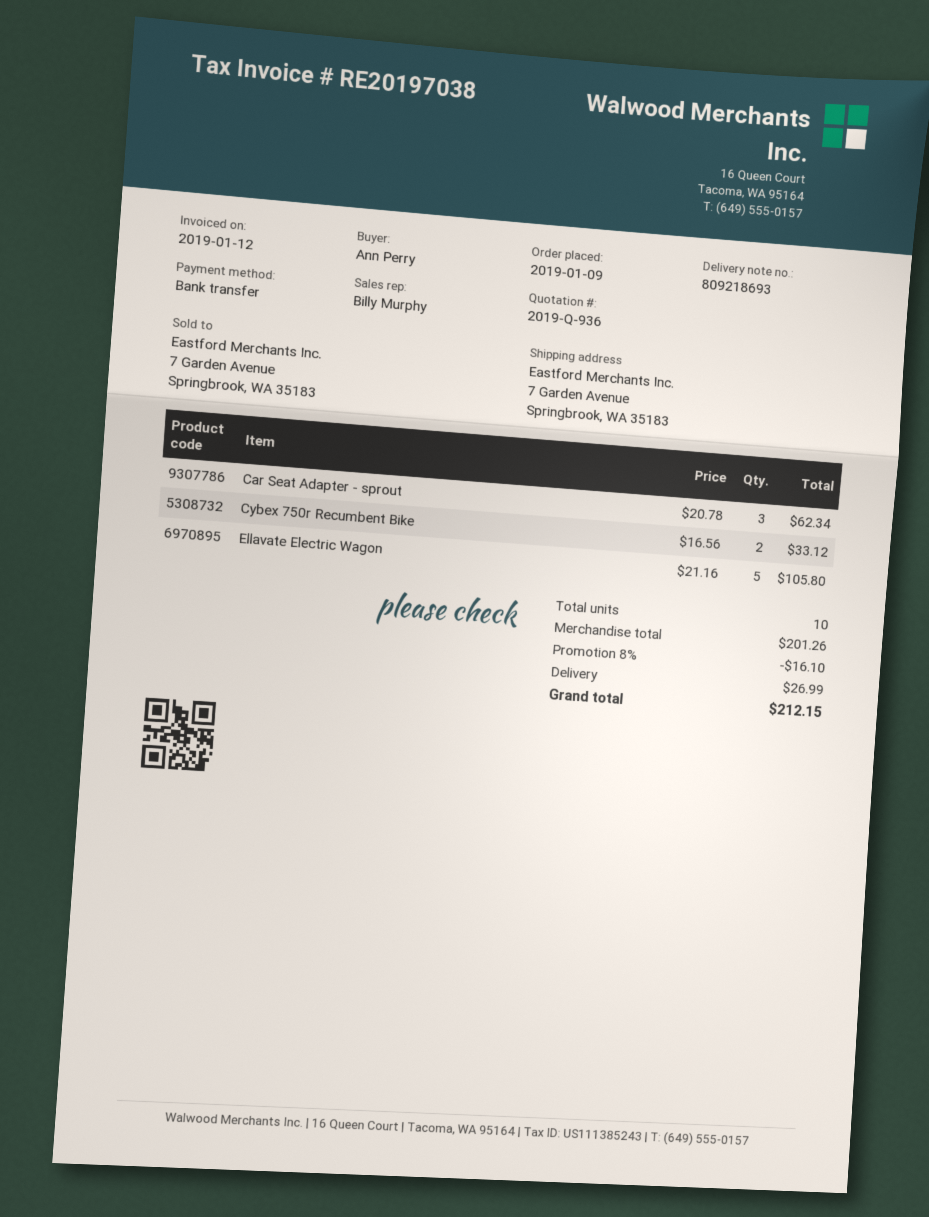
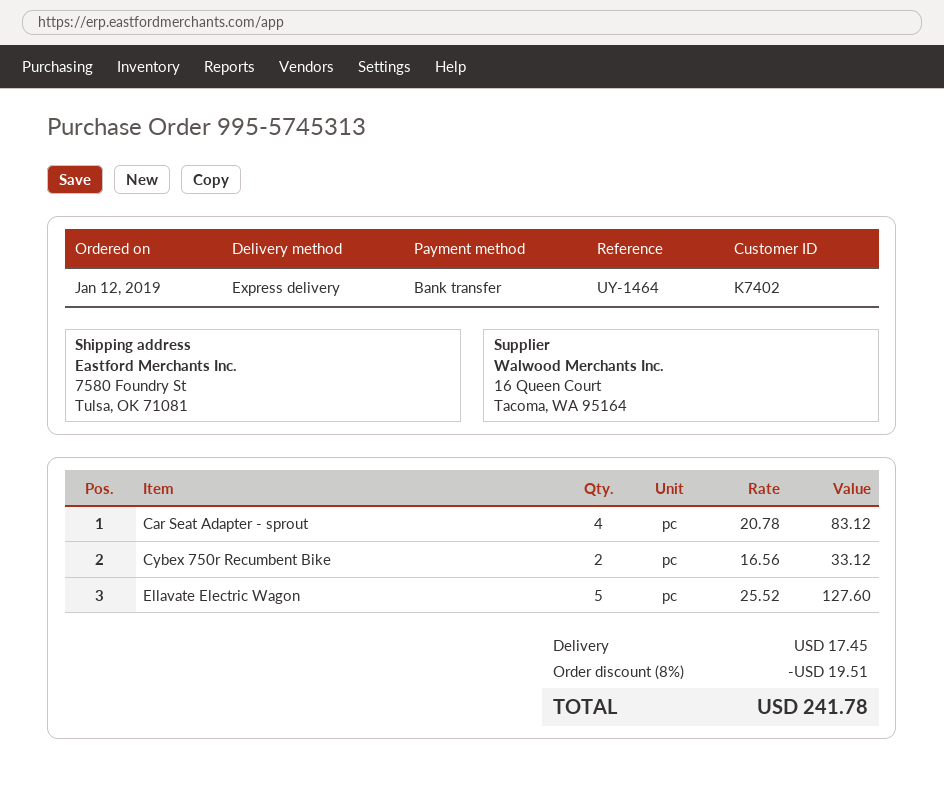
order date: 2019-01-09 -> 2019-01-12
ship to: 7 Garden Avenue, Springbrook, WA 35183 -> 7580 Foundry St, Tulsa, OK 71081
Car Seat Adapter - sprout: 3 x 20.78 = 62.34 -> 4 x 20.78 = 83.12
Ellavate Electric Wagon: 5 x 21.16 = 105.80 -> 5 x 25.52 = 127.60
discount: 8% = 16.10 -> 8% = 19.51
shipping: 26.99 -> 17.45
total: 212.15 -> 241.78

